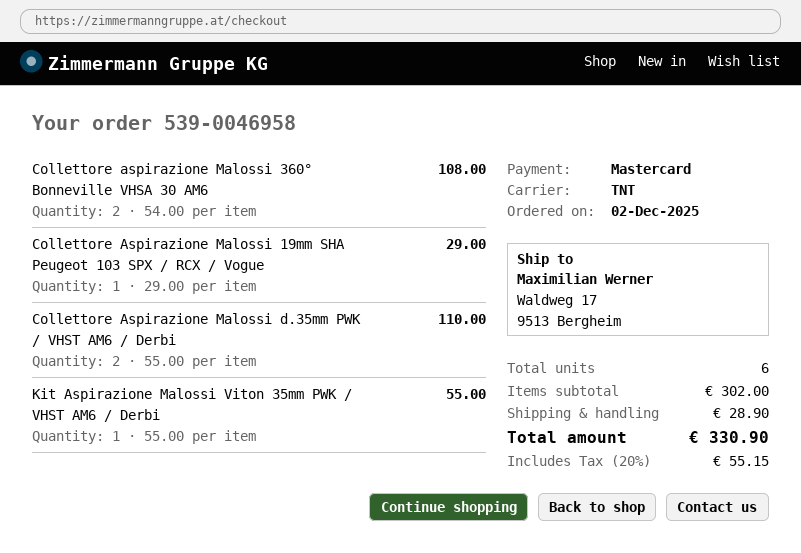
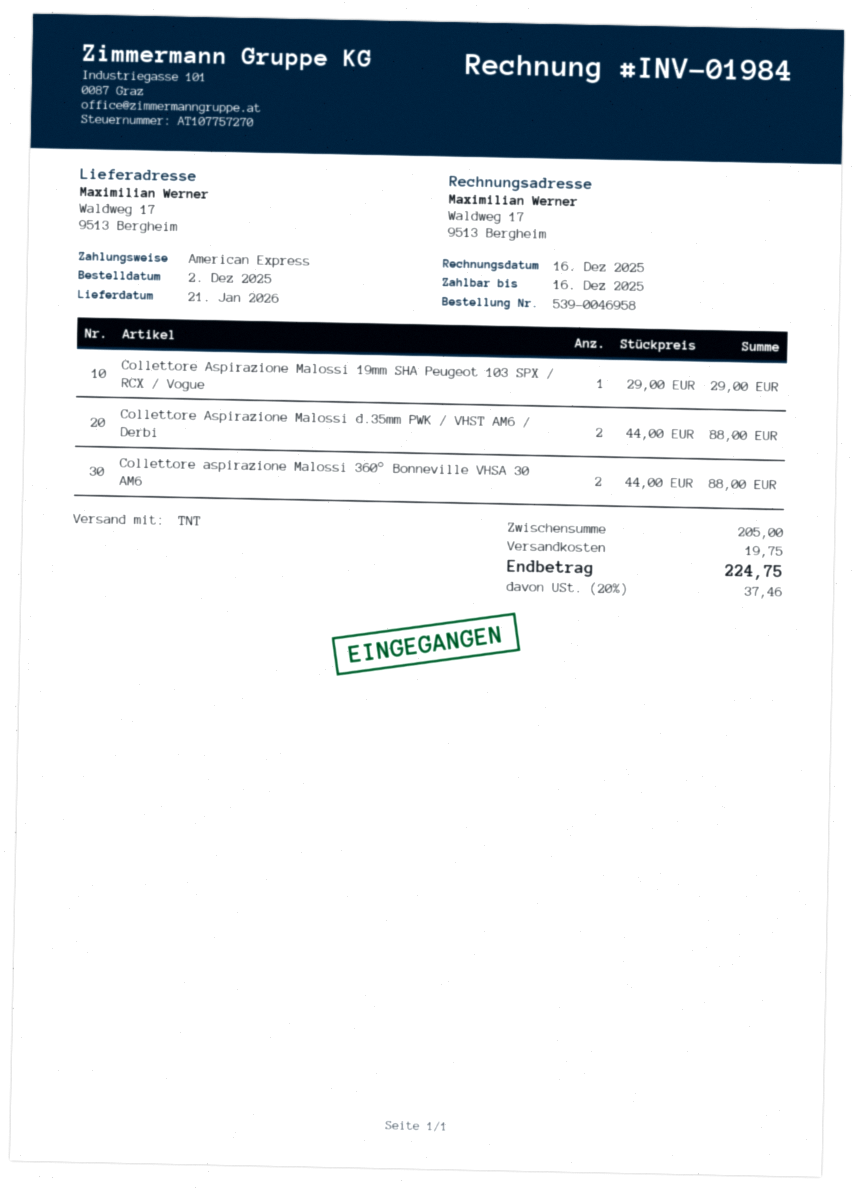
payment method: Mastercard -> American Express
Collettore aspirazione Malossi 360° Bonneville VHSA 30 AM6: 2 x 54.00 = 108.00 -> 2 x 44.00 = 88.00
Collettore Aspirazione Malossi d.35mm PWK / VHST AM6 / Derbi: 2 x 55.00 = 110.00 -> 2 x 44.00 = 88.00
Kit Aspirazione Malossi Viton 35mm PWK / VHST AM6 / Derbi: 1 x 55.00 = 55.00 -> none
subtotal: 302.00 -> 205.00
shipping: 28.90 -> 19.75
tax: 20% = 55.15 -> 20% = 37.46
total: 330.90 -> 224.75

